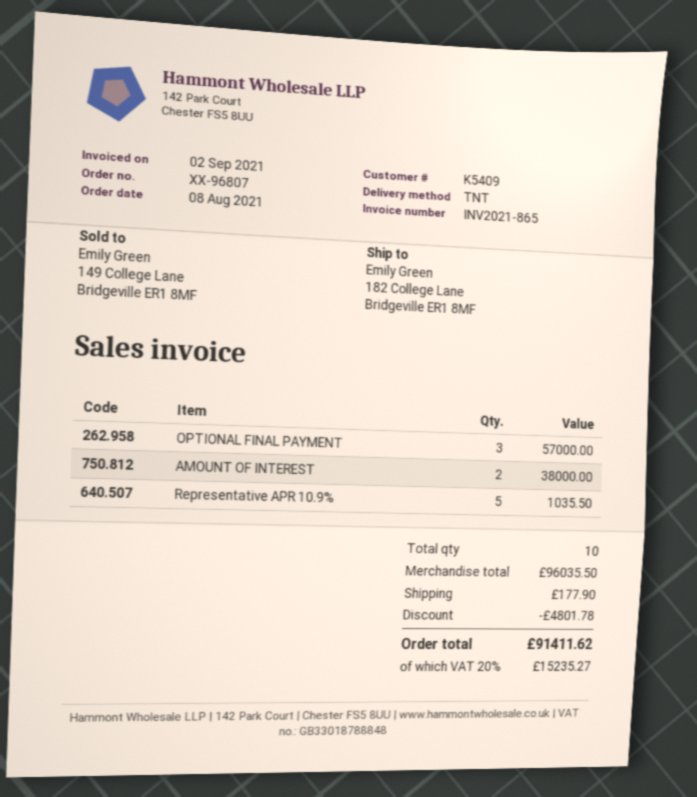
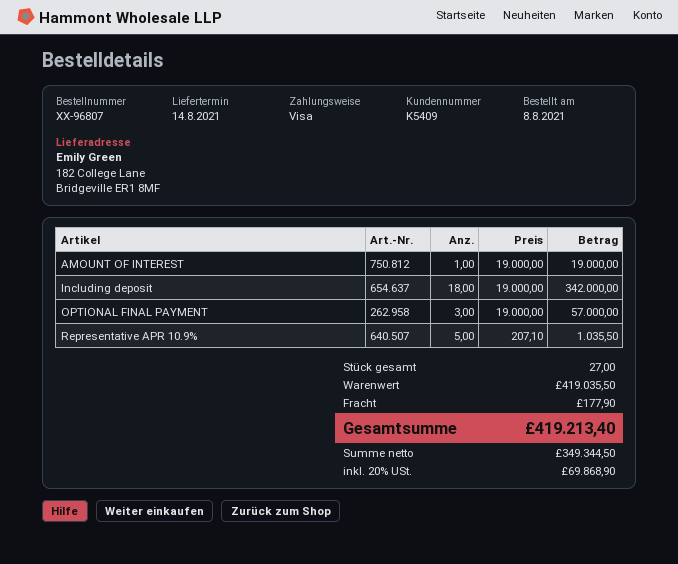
AMOUNT OF INTEREST: 2 for 38000.00 -> 1 for 19000.00
Including deposit: none -> 18 for 342000.00
total quantity: 10 -> 27
subtotal: 96035.50 -> 419035.50
discount: 4801.78 -> none
tax: 20% = 15235.27 -> 20% = 69868.90
total: 91411.62 -> 419213.40

